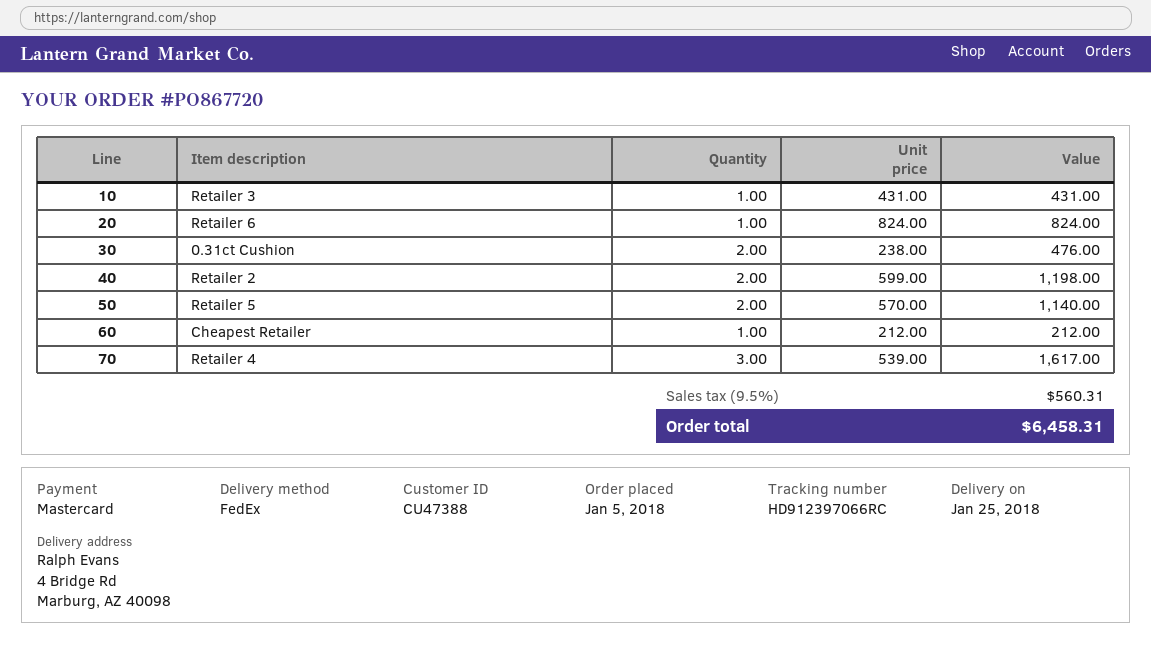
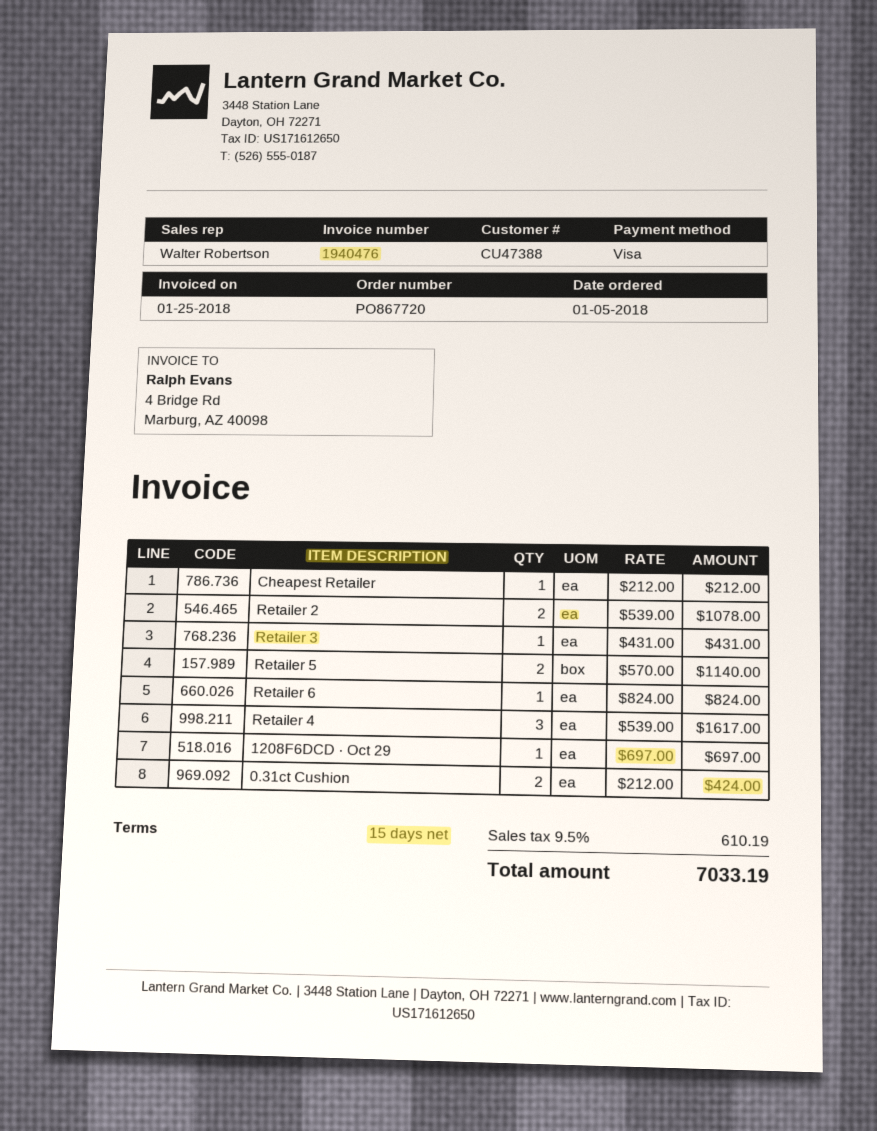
payment method: Mastercard -> Visa
0.31ct Cushion: 2 x 238.00 = 476.00 -> 2 x 212.00 = 424.00
Retailer 2: 2 x 599.00 = 1198.00 -> 2 x 539.00 = 1078.00
1208F6DCD · Oct 29: none -> 1 x 697.00 = 697.00
tax: 9.5% = 560.31 -> 9.5% = 610.19
total: 6458.31 -> 7033.19

